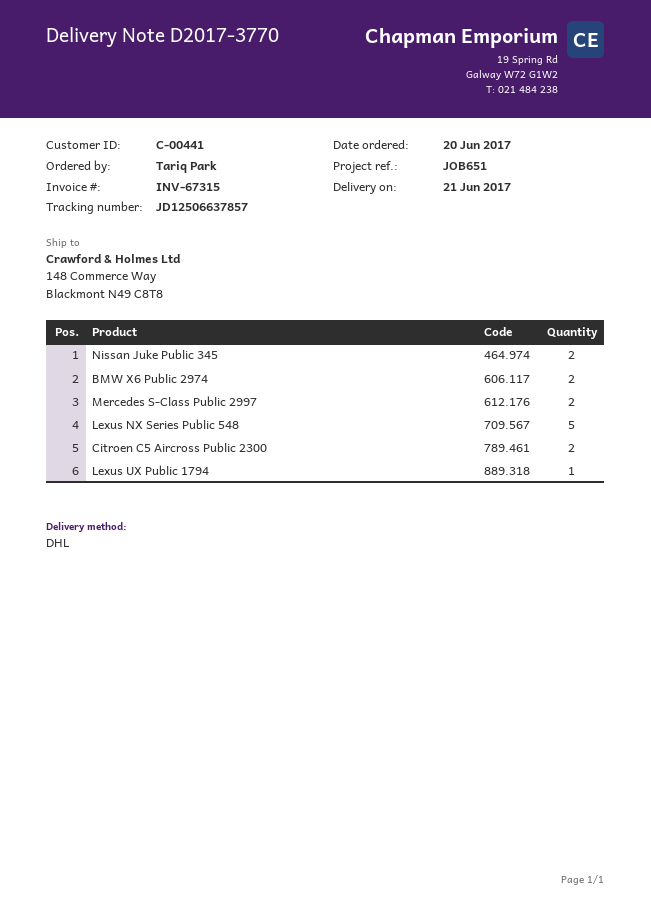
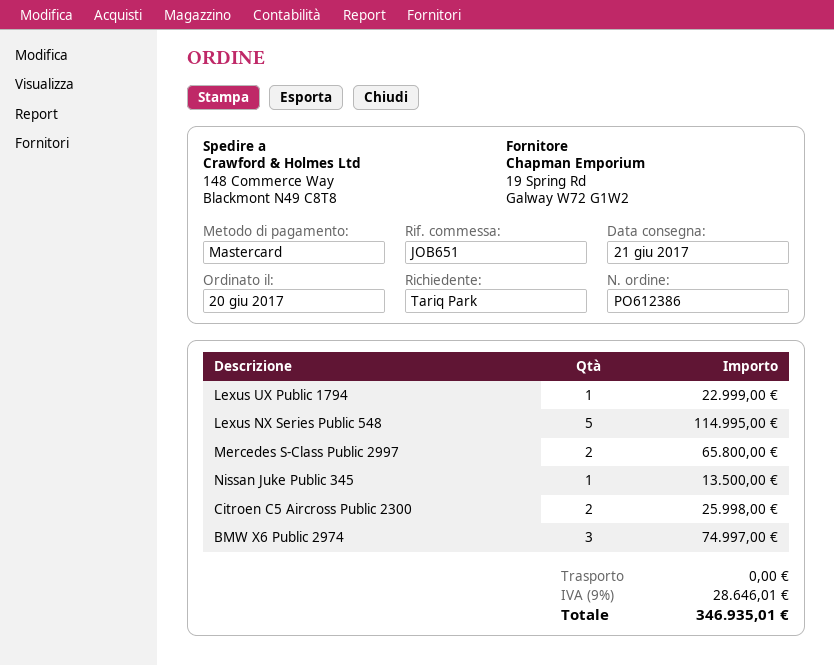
Nissan Juke Public 345: 2 -> 1
BMW X6 Public 2974: 2 -> 3

